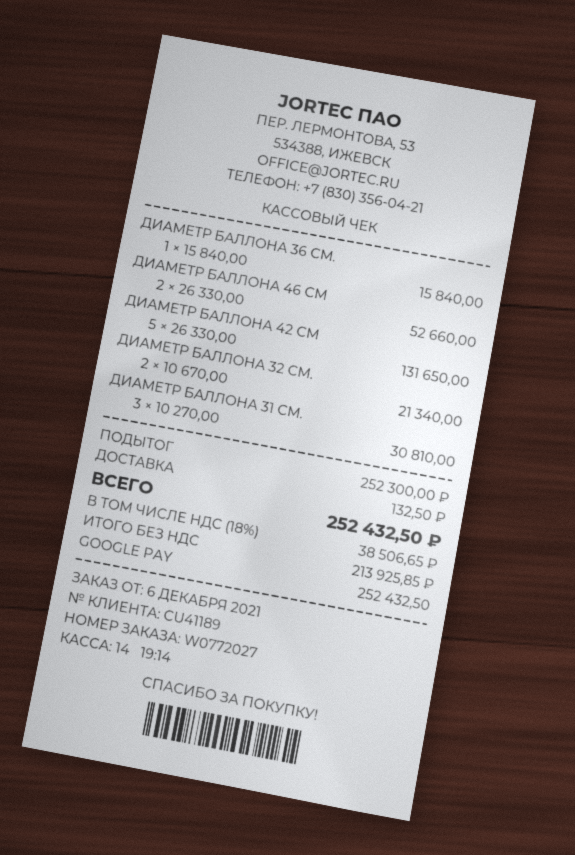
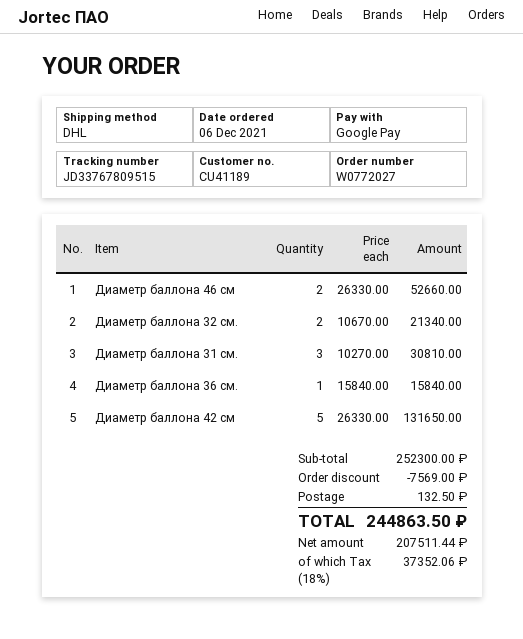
discount: none -> 7569.00
net: 213925.85 -> 207511.44
tax: 18% = 38506.65 -> 18% = 37352.06
total: 252432.50 -> 244863.50

